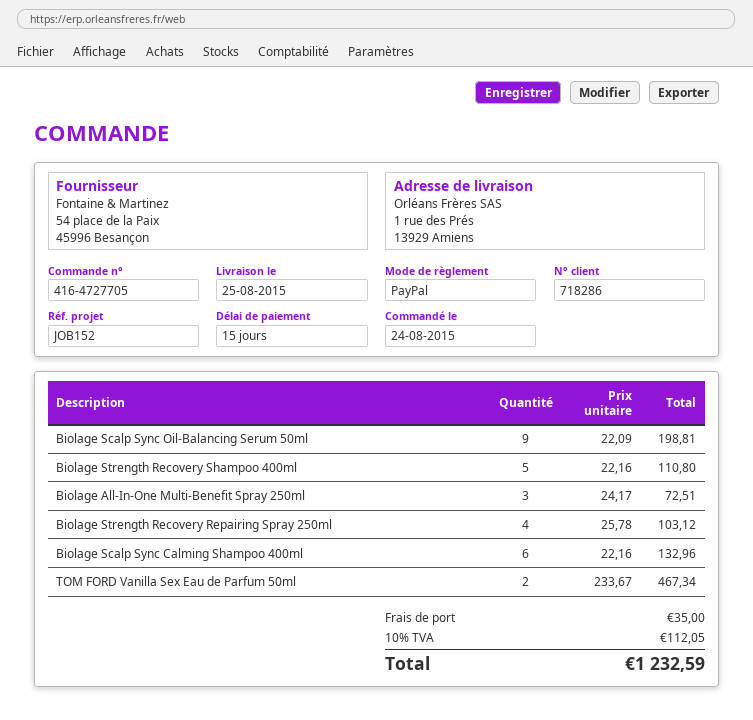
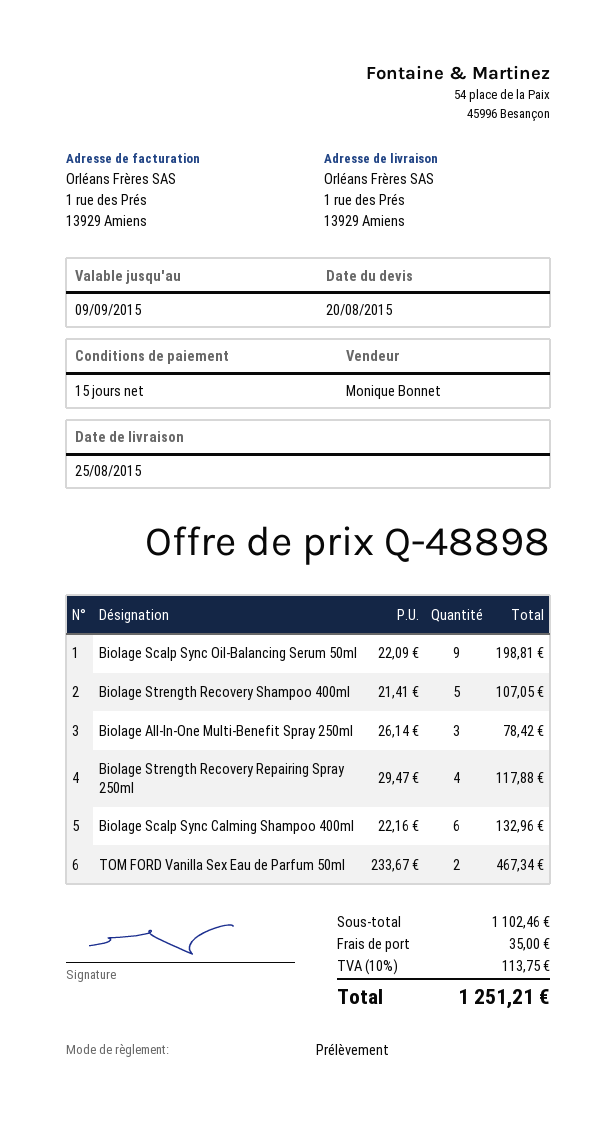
payment method: PayPal -> direct debit
Biolage Strength Recovery Shampoo 400ml: 5 x 22.16 = 110.80 -> 5 x 21.41 = 107.05
Biolage All-In-One Multi-Benefit Spray 250ml: 3 x 24.17 = 72.51 -> 3 x 26.14 = 78.42
Biolage Strength Recovery Repairing Spray 250ml: 4 x 25.78 = 103.12 -> 4 x 29.47 = 117.88
tax: 10% = 112.05 -> 10% = 113.75
total: 1232.59 -> 1251.21

